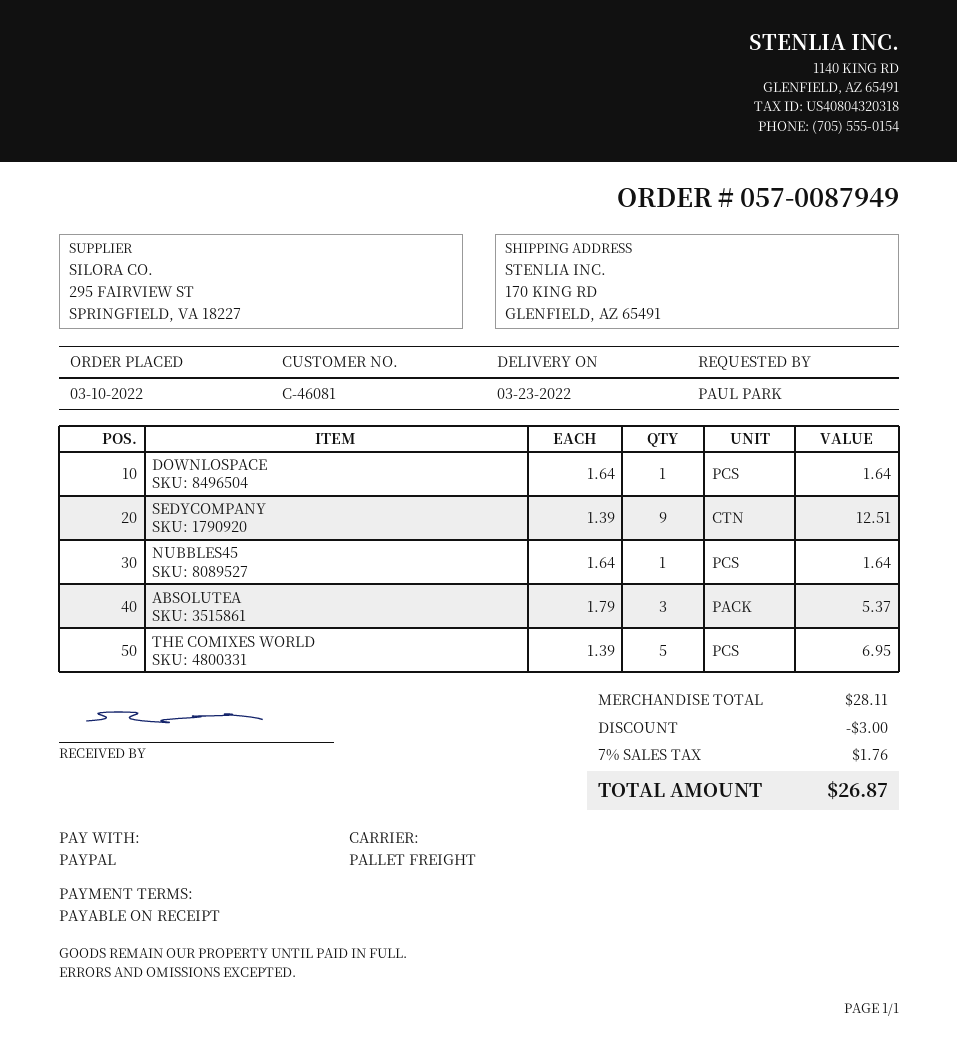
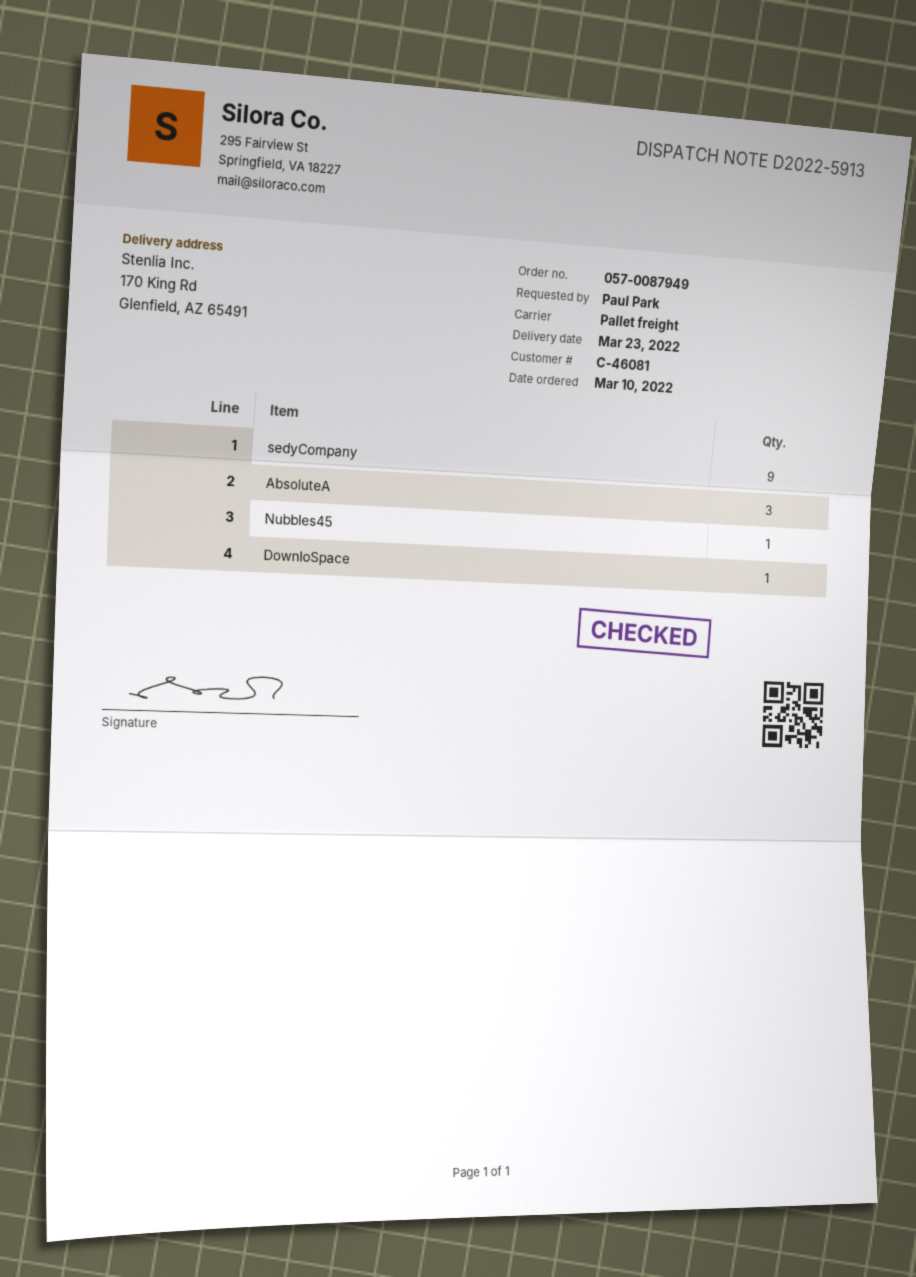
THE COMIXES WORLD: 5 -> none

